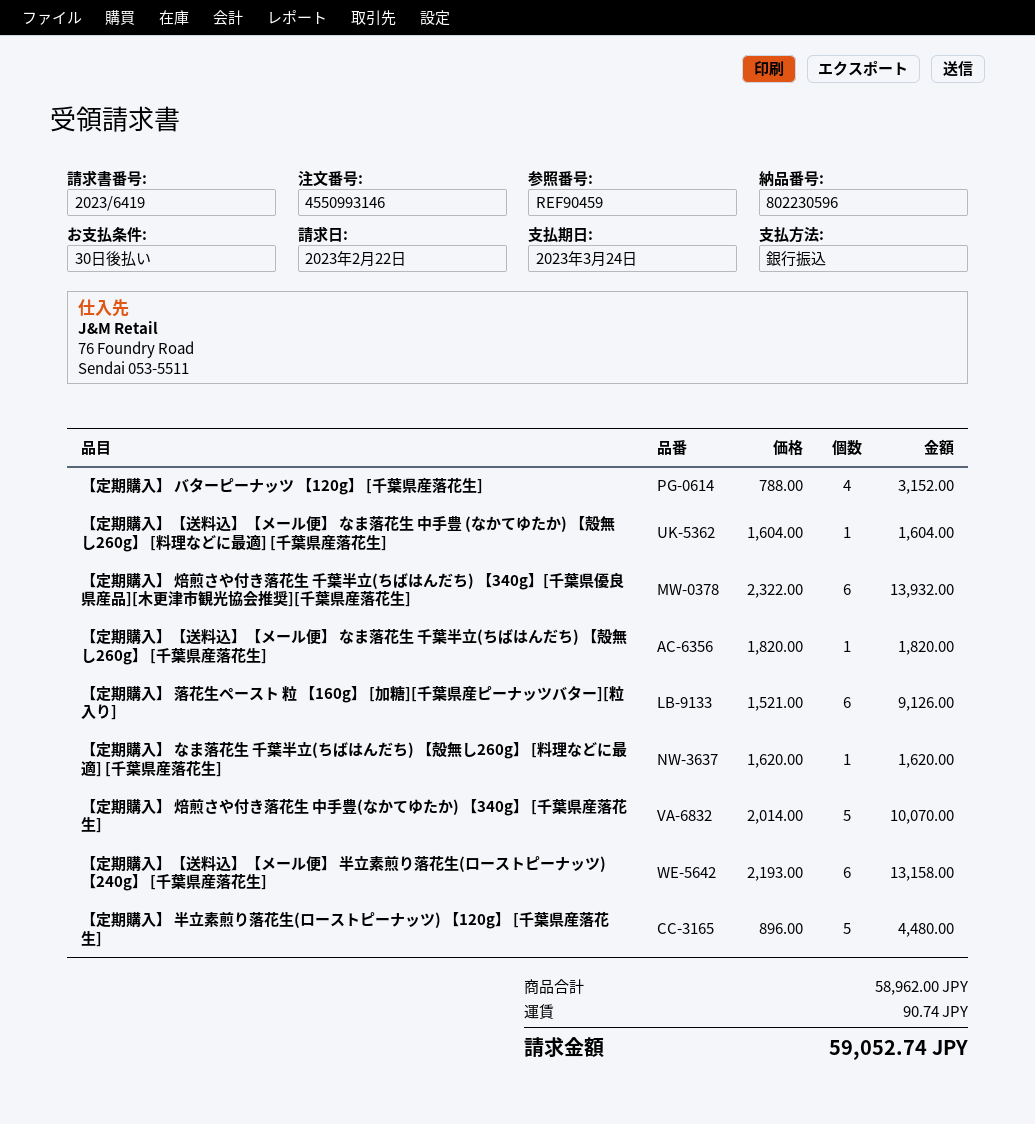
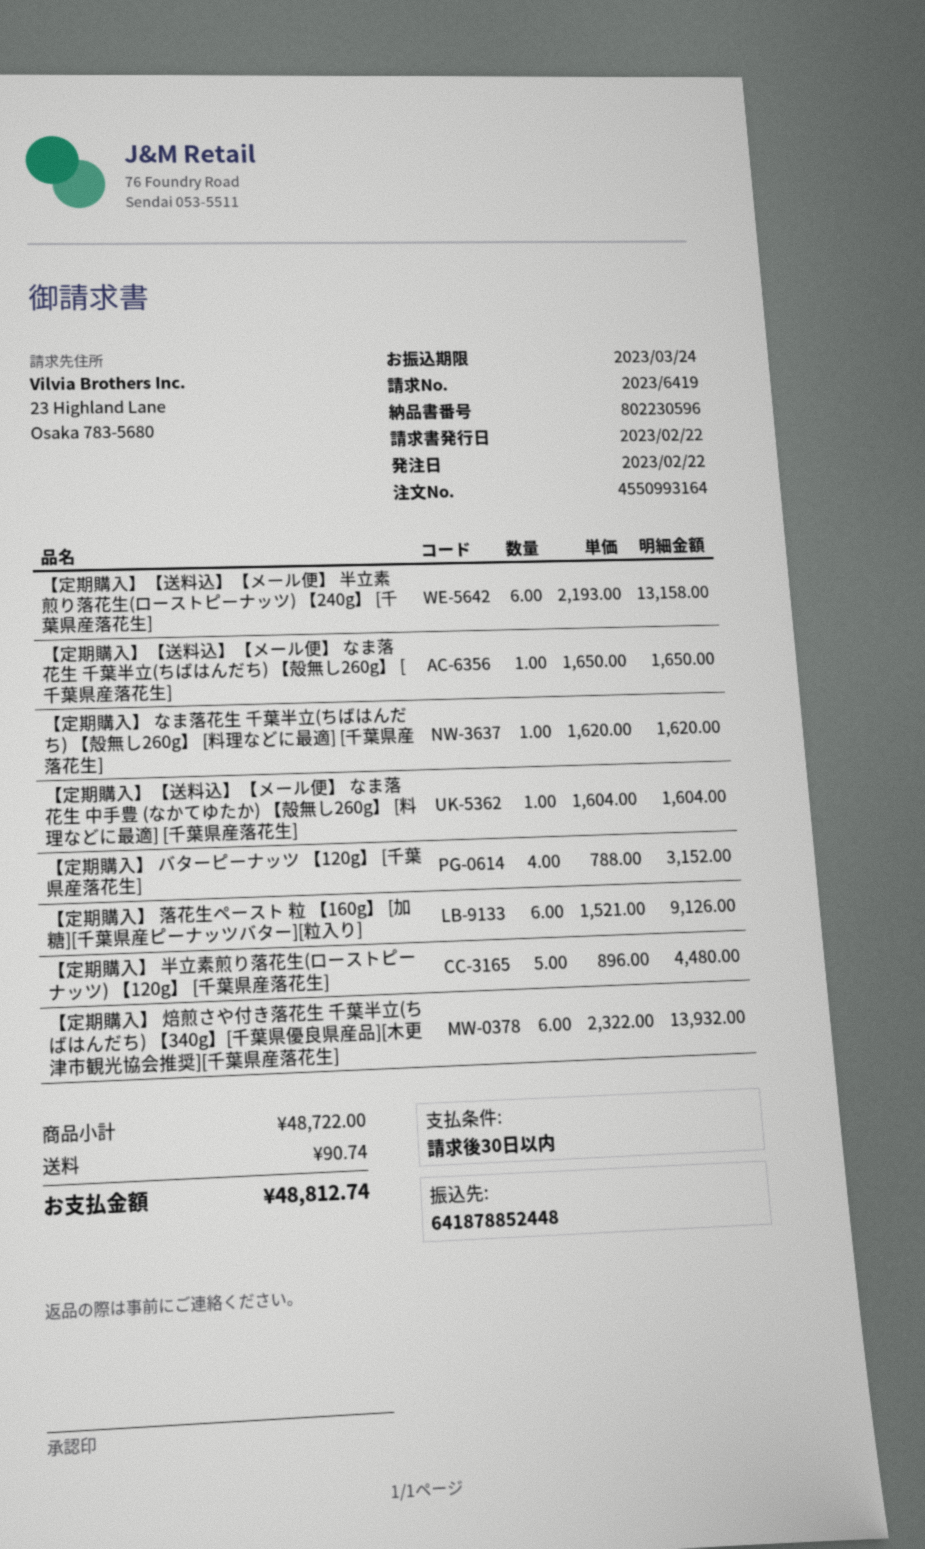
order number: 4550993146 -> 4550993164
【定期購入】【送料込】【メール便】 なま落花生 千葉半立(ちばはんだち) 【殻無し260g】 [千葉県産落花生]: 1 x 1820.00 = 1820.00 -> 1 x 1650.00 = 1650.00
【定期購入】 焙煎さや付き落花生 中手豊(なかてゆたか) 【340g】 [千葉県産落花生]: 5 x 2014.00 = 10070.00 -> none
subtotal: 58962.00 -> 48722.00
total: 59052.74 -> 48812.74

